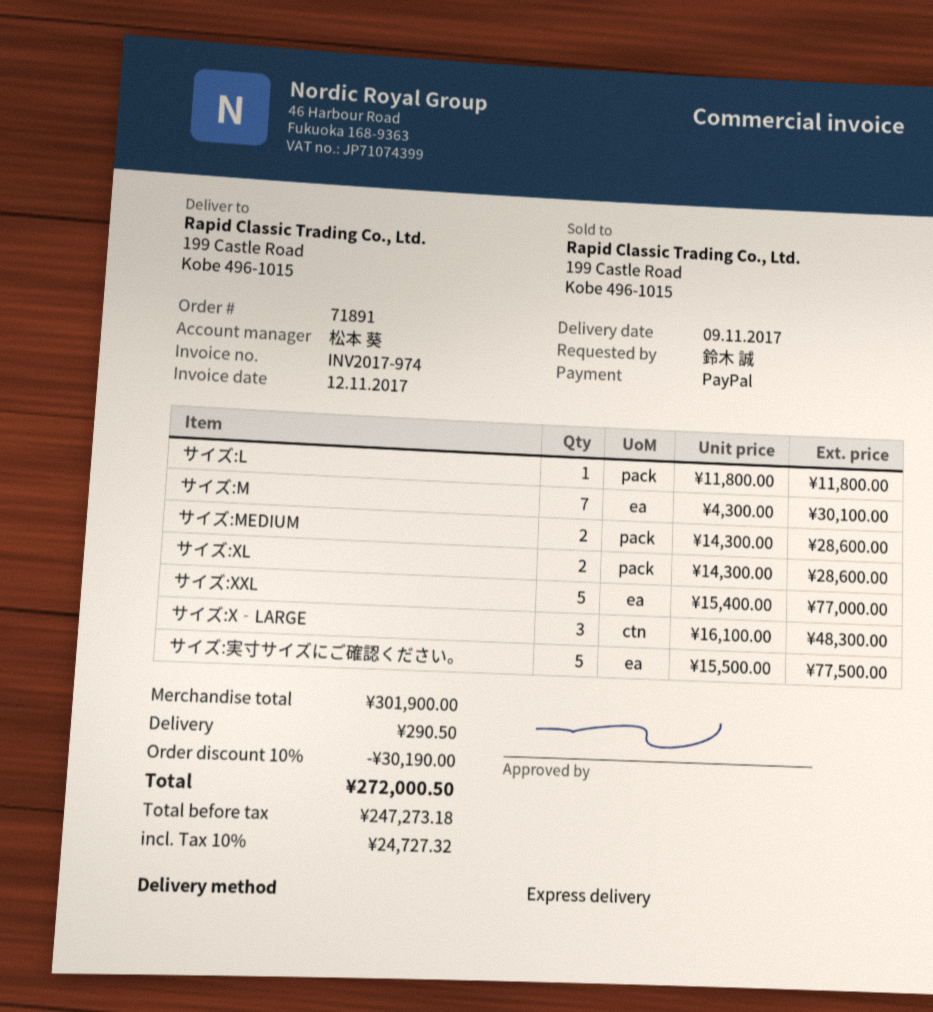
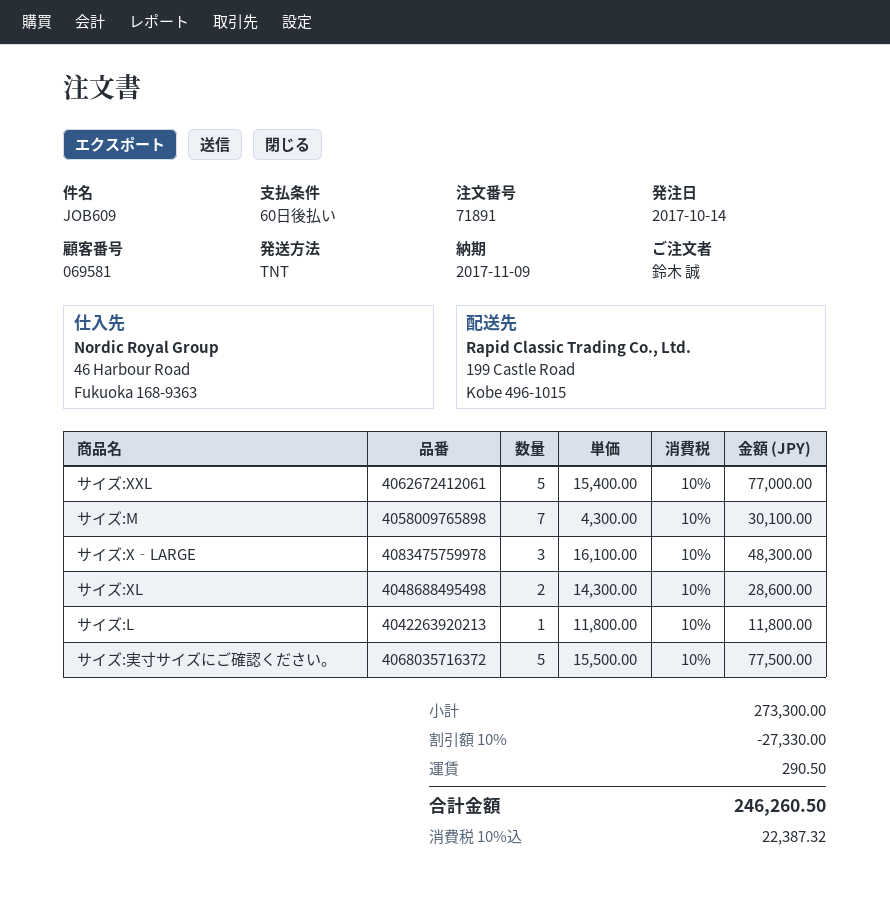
shipping method: express -> TNT
サイズ:MEDIUM: 2 x 14300.00 = 28600.00 -> none
subtotal: 301900.00 -> 273300.00
discount: 10% = 30190.00 -> 10% = 27330.00
tax: 10% = 24727.32 -> 10% = 22387.32
total: 272000.50 -> 246260.50

